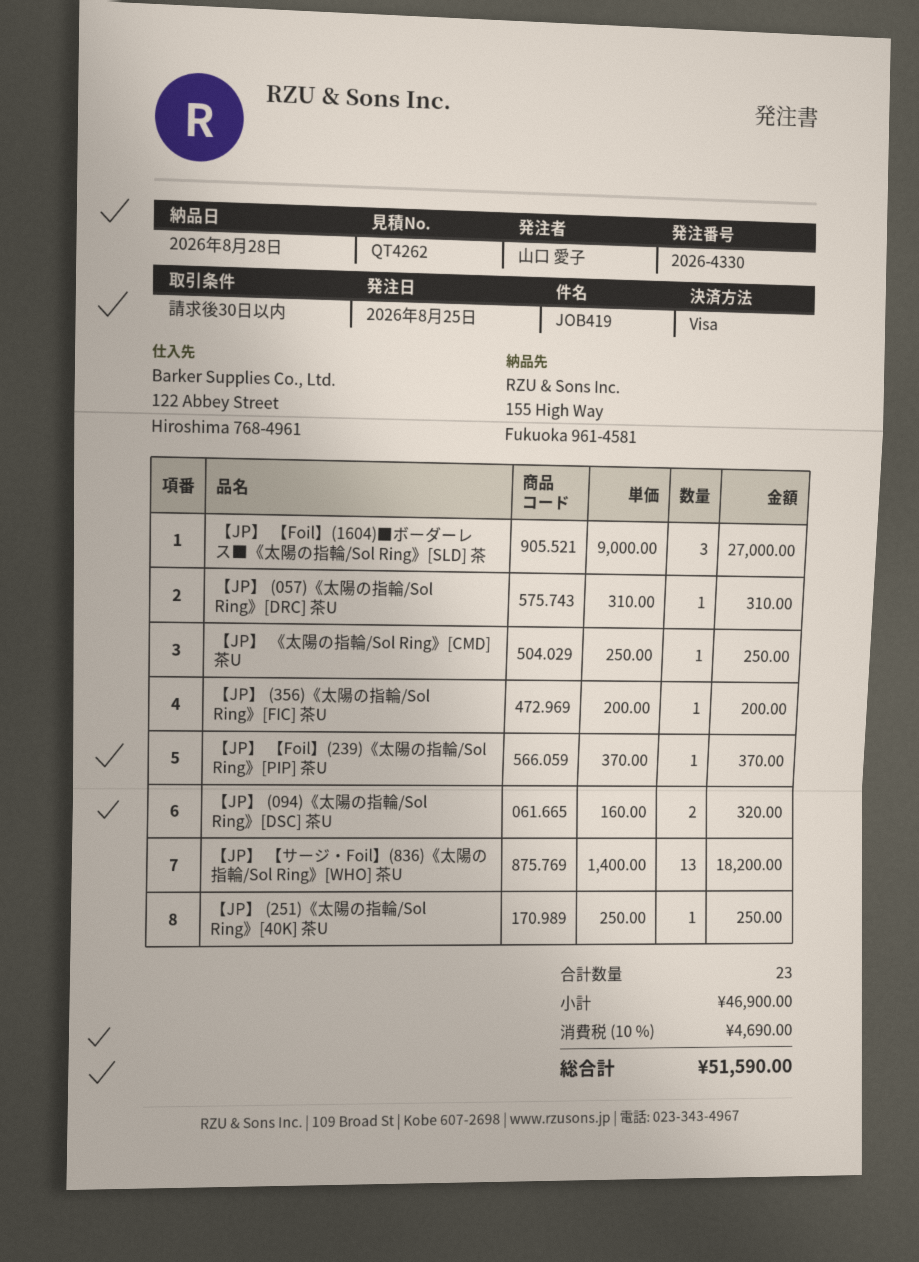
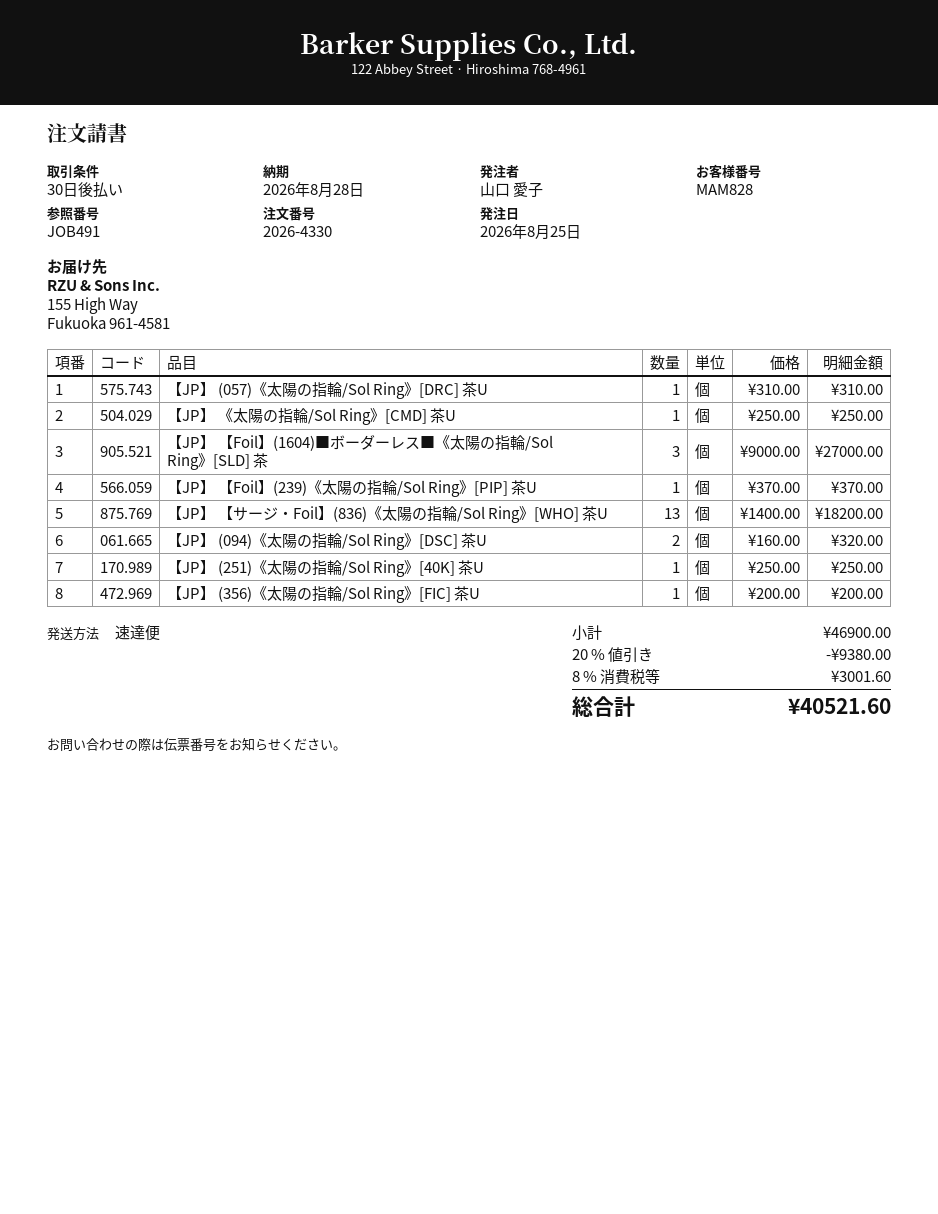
reference: JOB419 -> JOB491
discount: none -> 20% = 9380.00
tax: 10% = 4690.00 -> 8% = 3001.60
total: 51590.00 -> 40521.60

